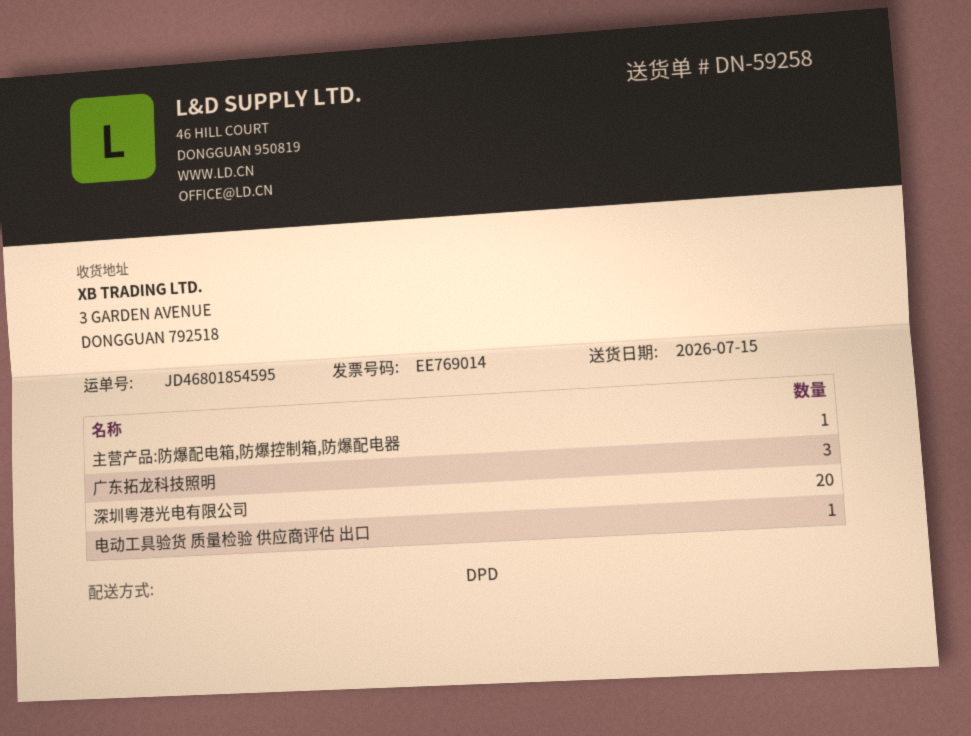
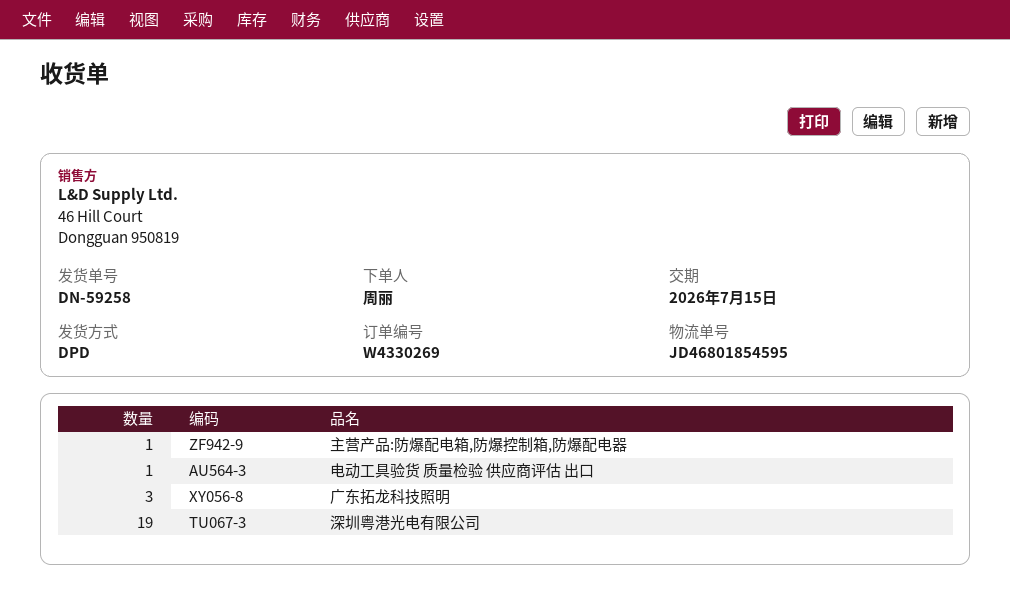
深圳粤港光电有限公司: 20 -> 19

